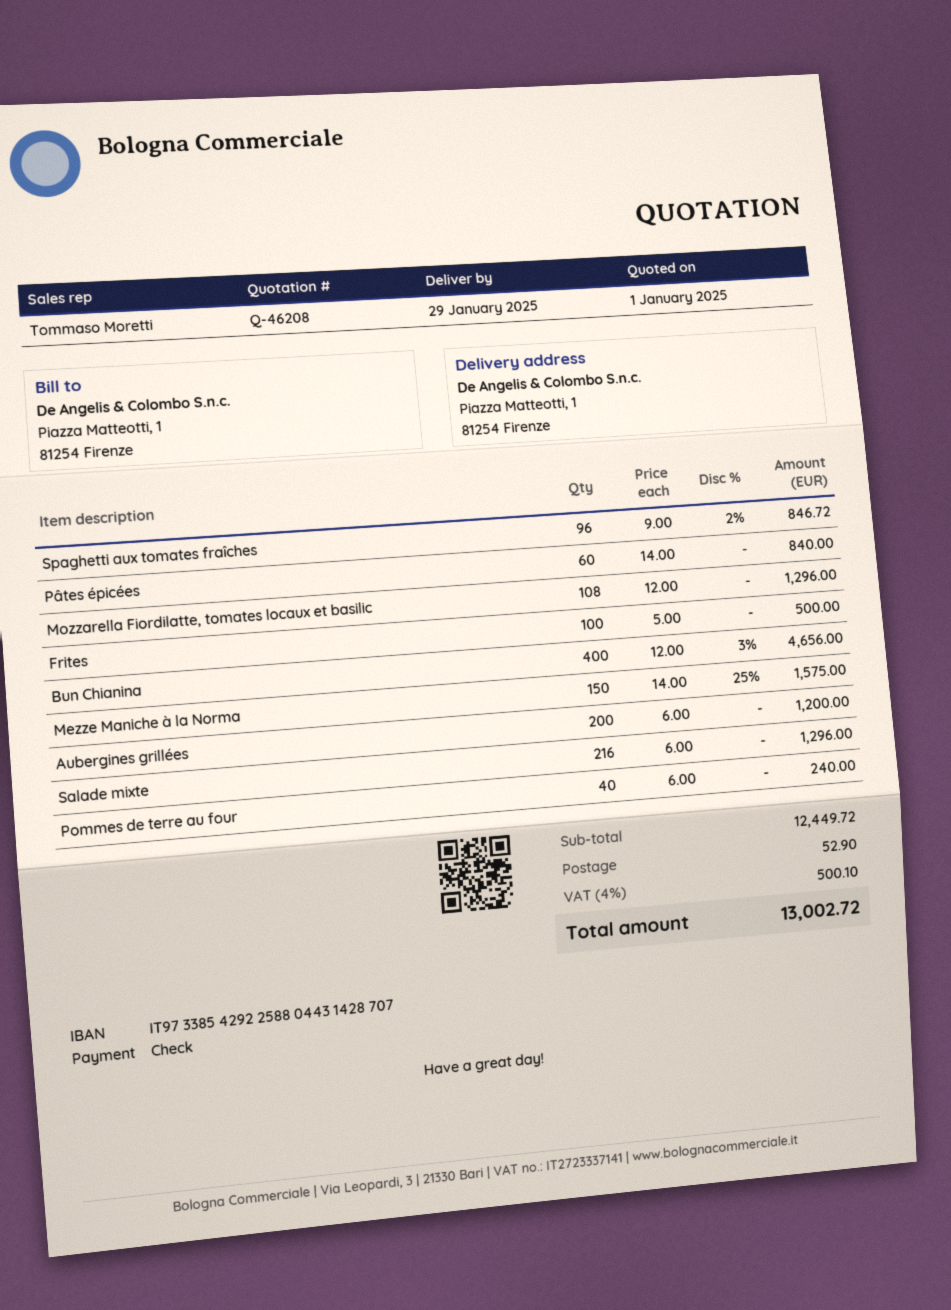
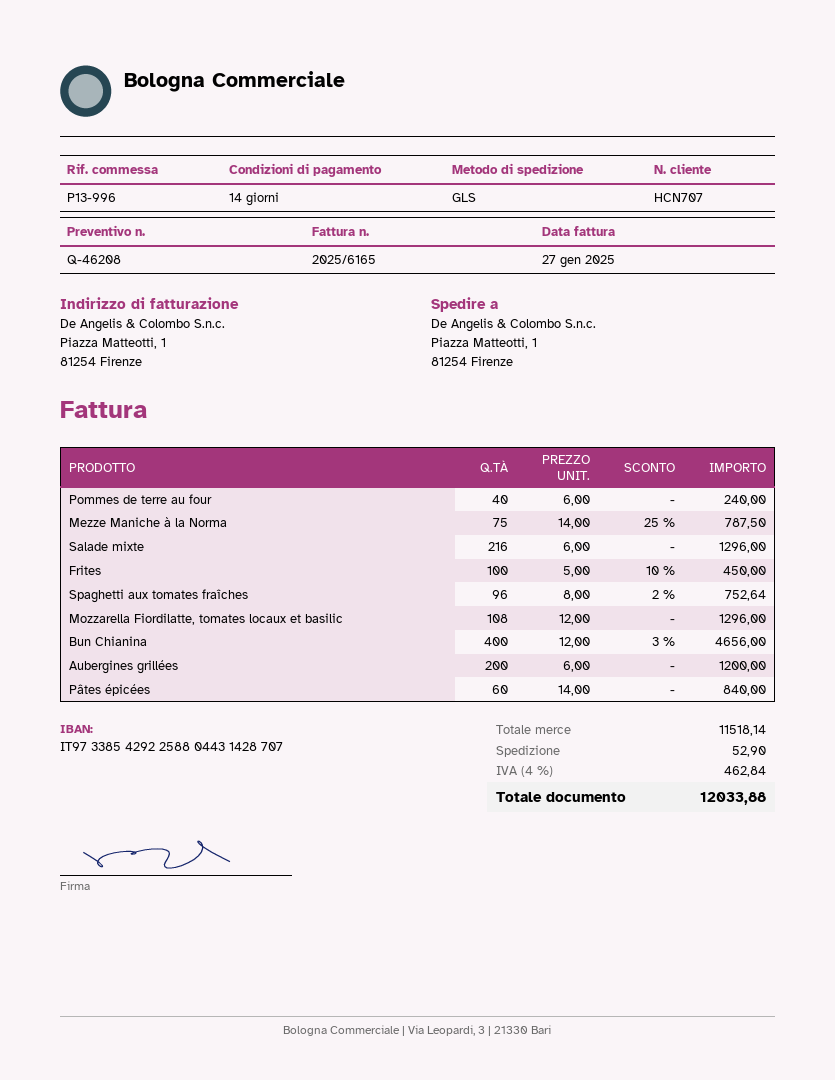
Spaghetti aux tomates fraîches: 96 x 9.00 - 2% = 846.72 -> 96 x 8.00 - 2% = 752.64
Frites: 100 x 5.00 = 500.00 -> 100 x 5.00 - 10% = 450.00
Mezze Maniche à la Norma: 150 x 14.00 - 25% = 1575.00 -> 75 x 14.00 - 25% = 787.50
subtotal: 12449.72 -> 11518.14
tax: 4% = 500.10 -> 4% = 462.84
total: 13002.72 -> 12033.88

